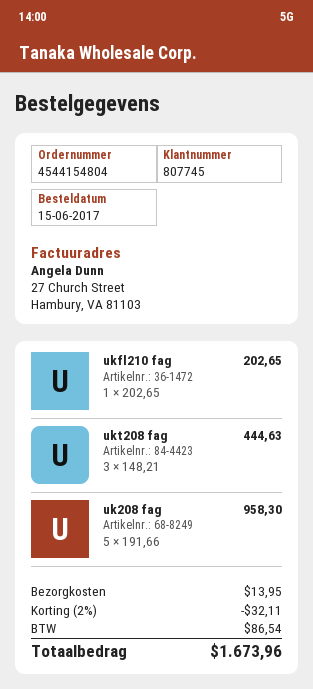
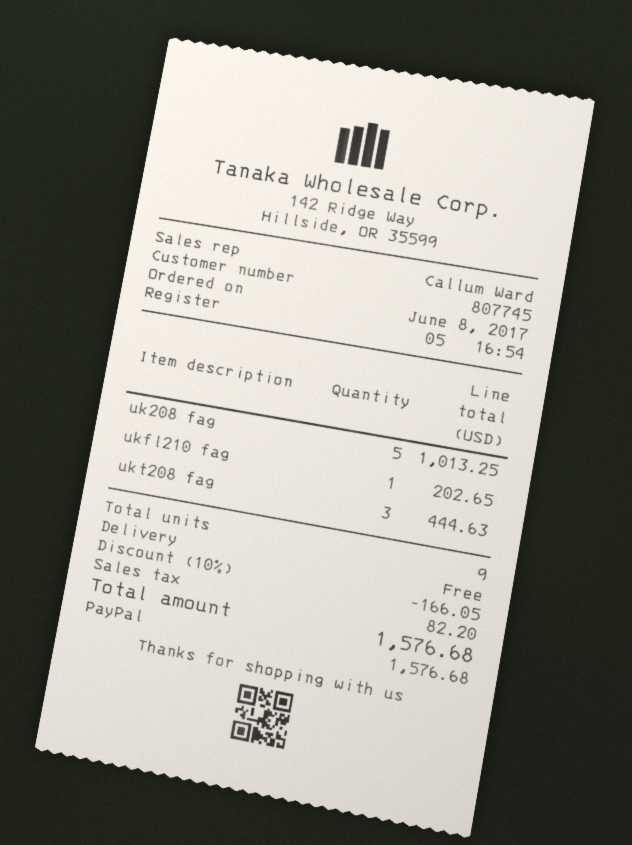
order date: 2017-06-15 -> 2017-06-08
uk208 fag: 5 for 958.30 -> 5 for 1013.25
discount: 2% = 32.11 -> 10% = 166.05
shipping: 13.95 -> 0.00
tax: 86.54 -> 82.20
total: 1673.96 -> 1576.68

